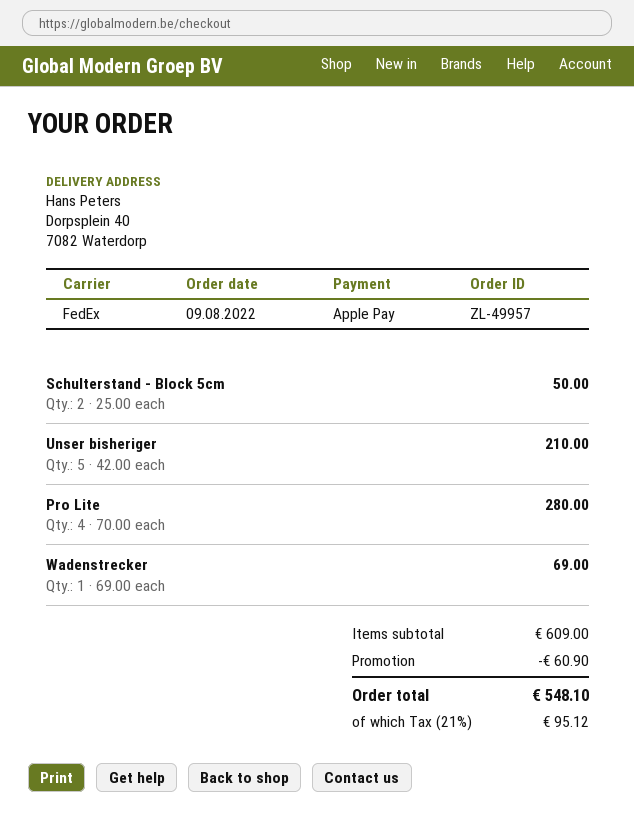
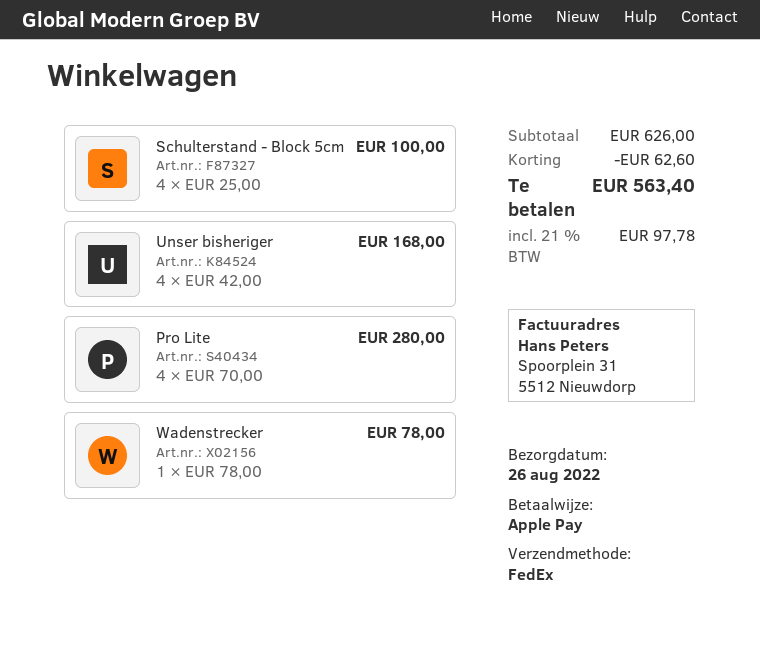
Schulterstand - Block 5cm: 2 x 25.00 = 50.00 -> 4 x 25.00 = 100.00
Unser bisheriger: 5 x 42.00 = 210.00 -> 4 x 42.00 = 168.00
Wadenstrecker: 1 x 69.00 = 69.00 -> 1 x 78.00 = 78.00
subtotal: 609.00 -> 626.00
discount: 60.90 -> 62.60
tax: 21% = 95.12 -> 21% = 97.78
total: 548.10 -> 563.40

